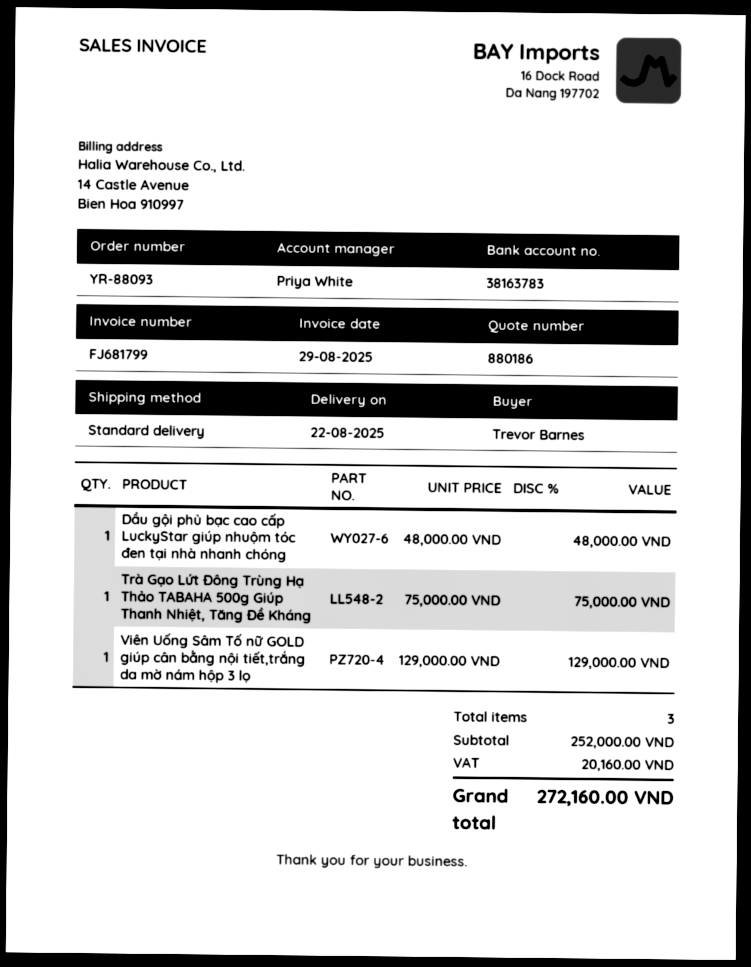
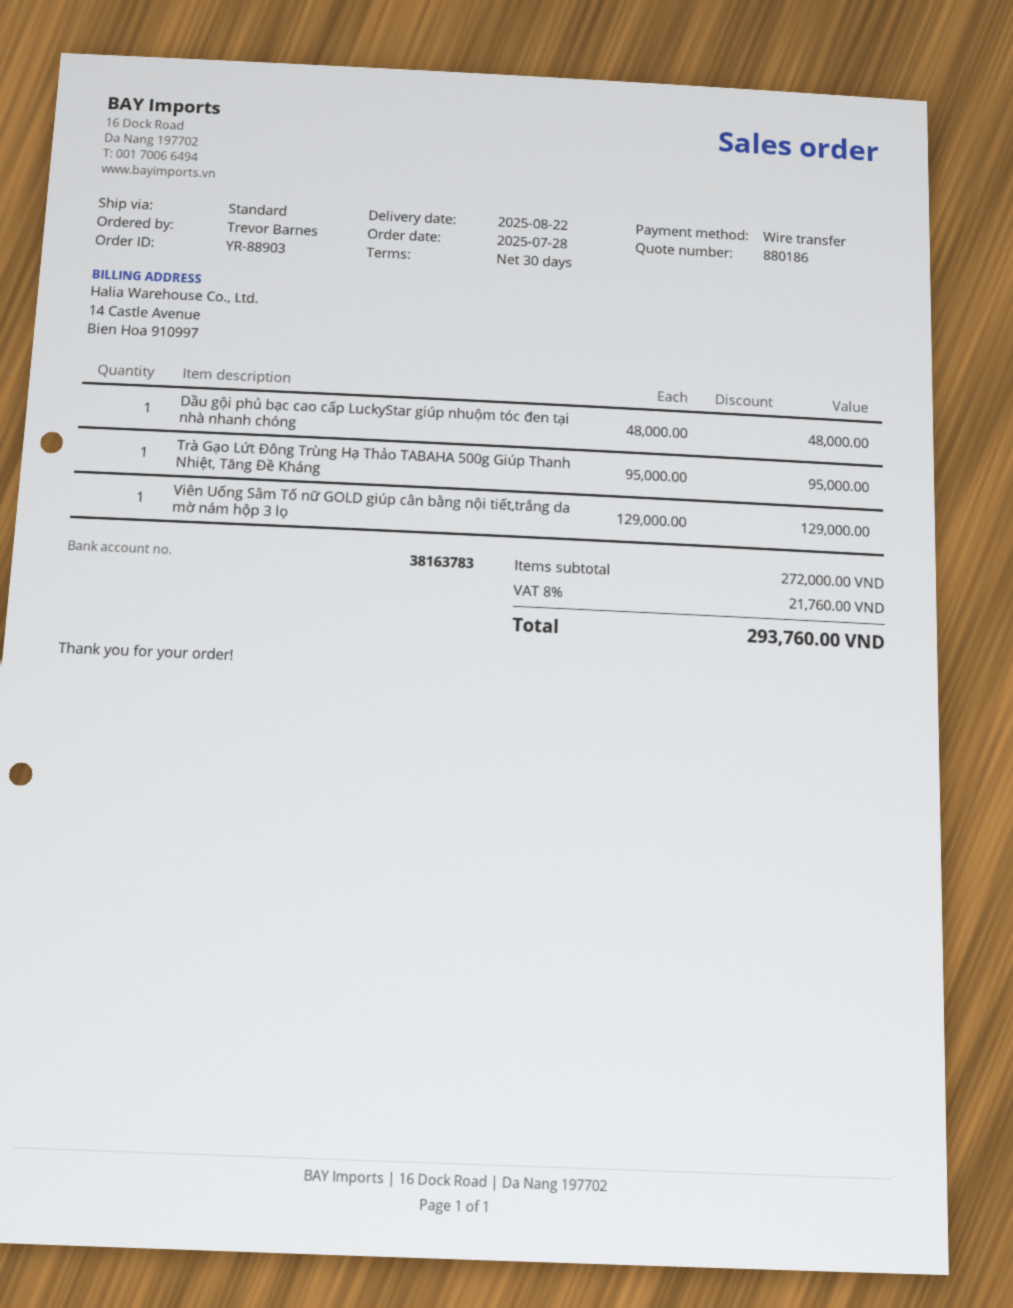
order number: YR-88093 -> YR-88903
Trà Gạo Lứt Đông Trùng Hạ Thảo TABAHA 500g Giúp Thanh Nhiệt, Tăng Đề Kháng: 1 x 75000.00 = 75000.00 -> 1 x 95000.00 = 95000.00
subtotal: 252000.00 -> 272000.00
tax: 20160.00 -> 21760.00
total: 272160.00 -> 293760.00

